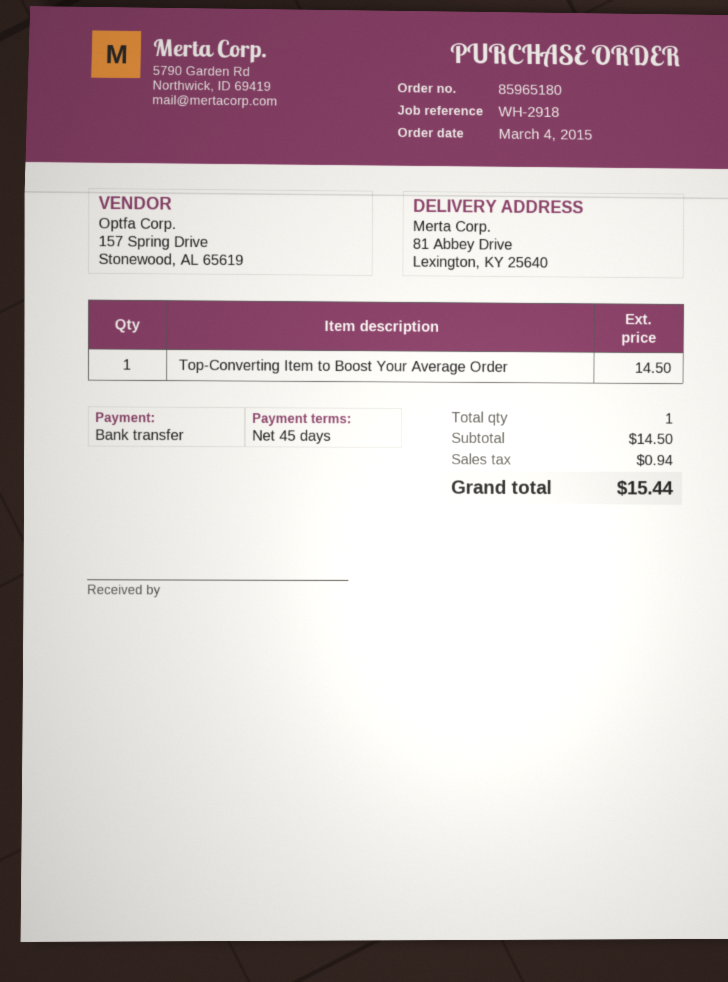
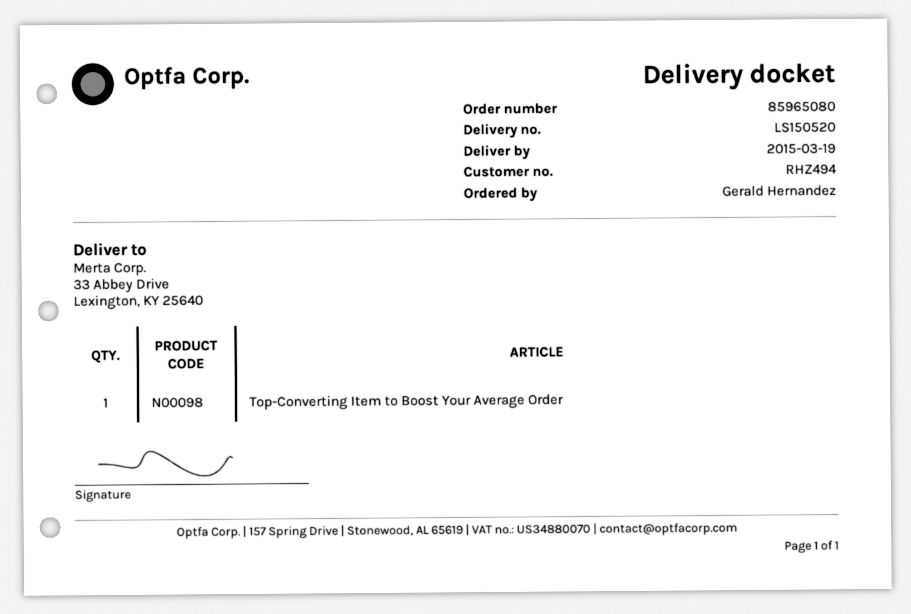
order number: 85965180 -> 85965080
ship to: 81 Abbey Drive, Lexington, KY 25640 -> 33 Abbey Drive, Lexington, KY 25640

